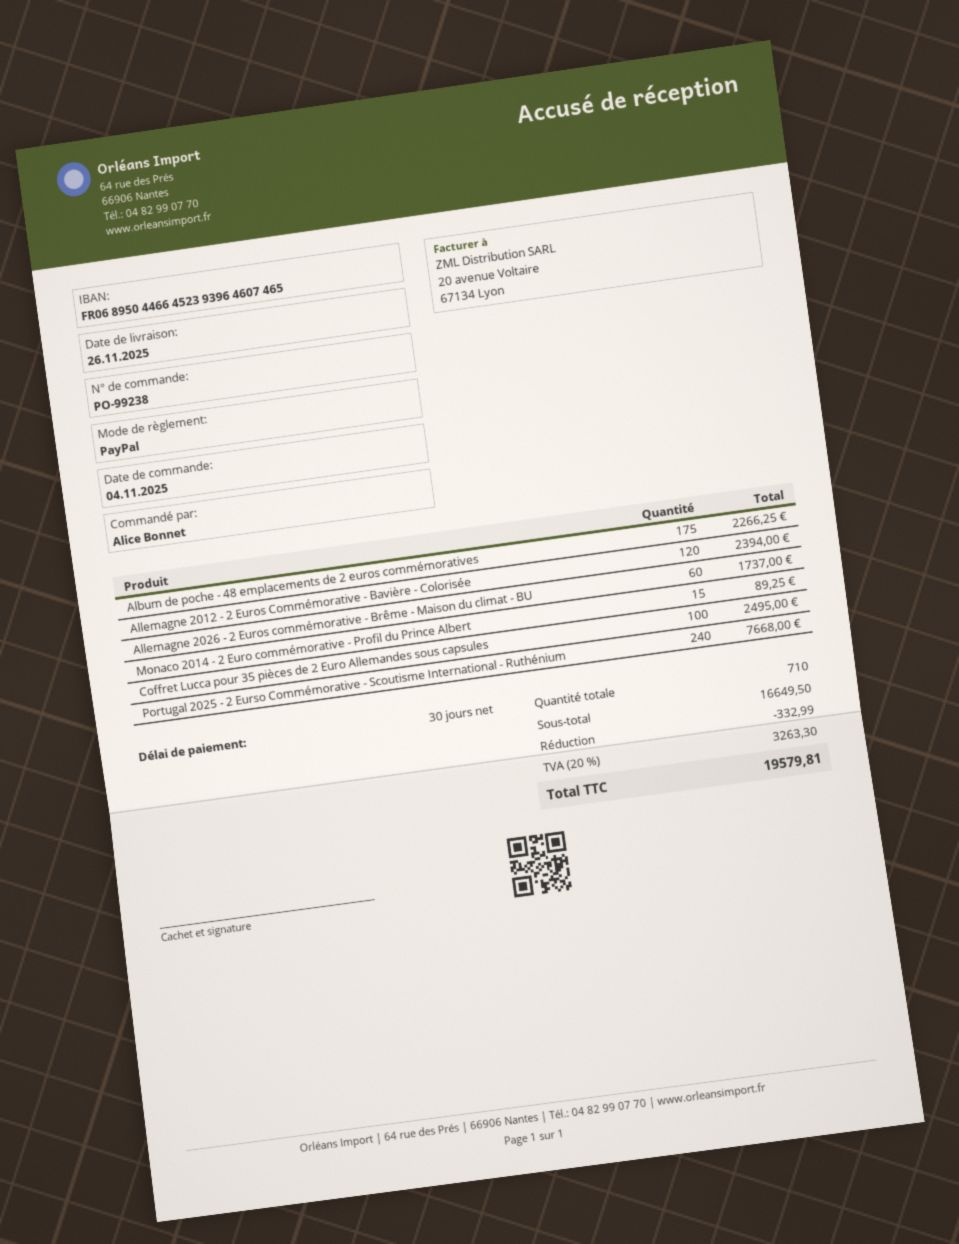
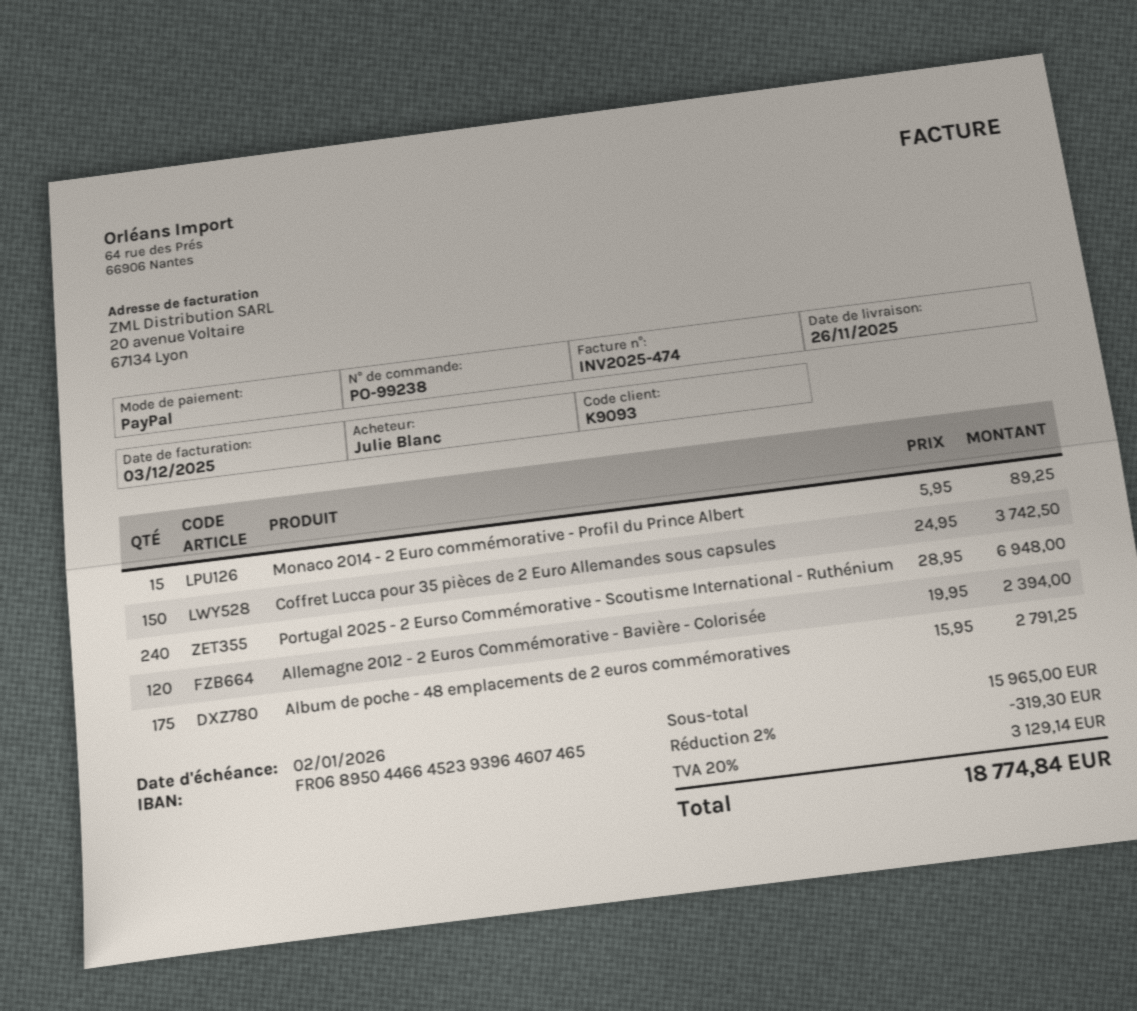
ordered by: Alice Bonnet -> Julie Blanc
Album de poche - 48 emplacements de 2 euros commémoratives: 175 for 2266.25 -> 175 for 2791.25
Allemagne 2026 - 2 Euros commémorative - Brême - Maison du climat - BU: 60 for 1737.00 -> none
Coffret Lucca pour 35 pièces de 2 Euro Allemandes sous capsules: 100 for 2495.00 -> 150 for 3742.50
Portugal 2025 - 2 Eurso Commémorative - Scoutisme International - Ruthénium: 240 for 7668.00 -> 240 for 6948.00
subtotal: 16649.50 -> 15965.00
discount: 332.99 -> 319.30
tax: 20% = 3263.30 -> 20% = 3129.14
total: 19579.81 -> 18774.84

